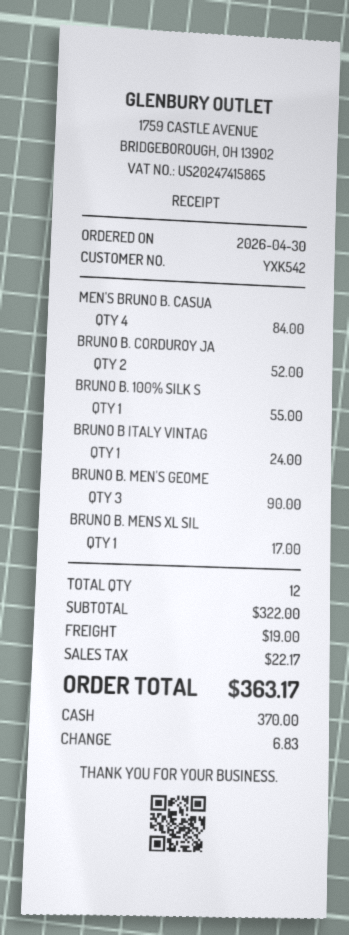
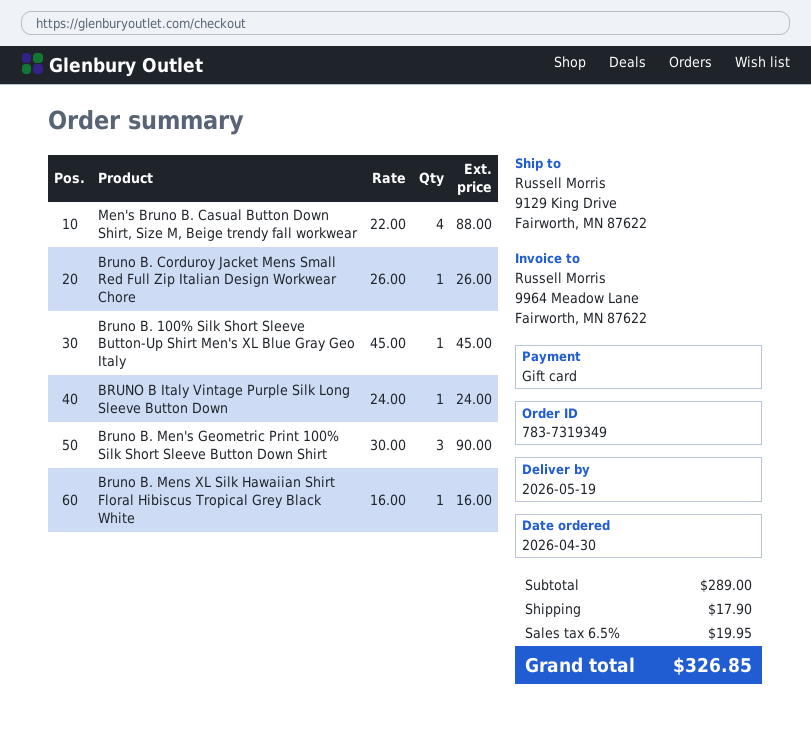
payment method: cash -> gift card
MEN'S BRUNO B. CASUA: 4 for 84.00 -> 4 for 88.00
BRUNO B. CORDUROY JA: 2 for 52.00 -> 1 for 26.00
BRUNO B. 100% SILK S: 1 for 55.00 -> 1 for 45.00
BRUNO B. MENS XL SIL: 1 for 17.00 -> 1 for 16.00
subtotal: 322.00 -> 289.00
shipping: 19.00 -> 17.90
tax: 22.17 -> 19.95
total: 363.17 -> 326.85

